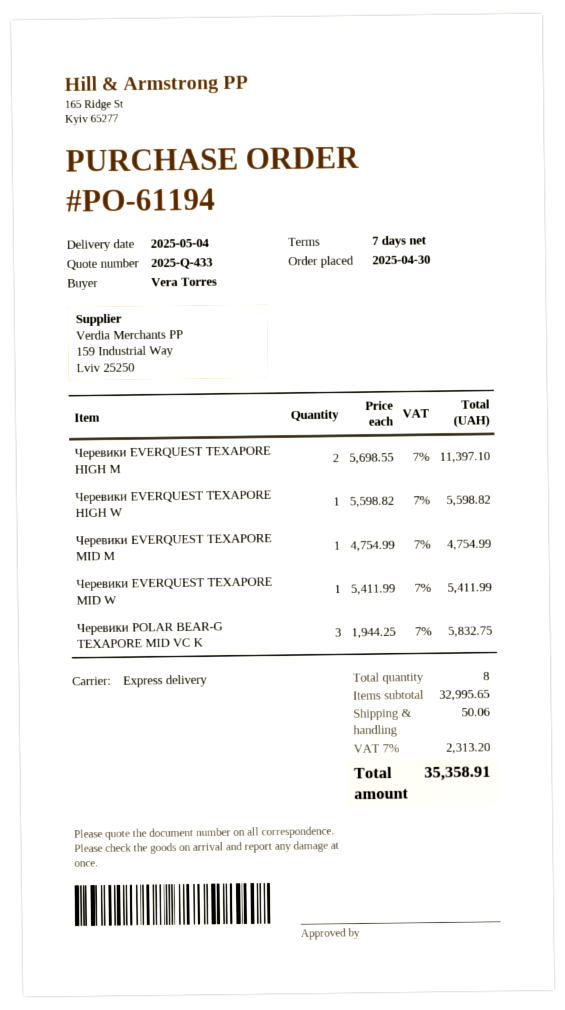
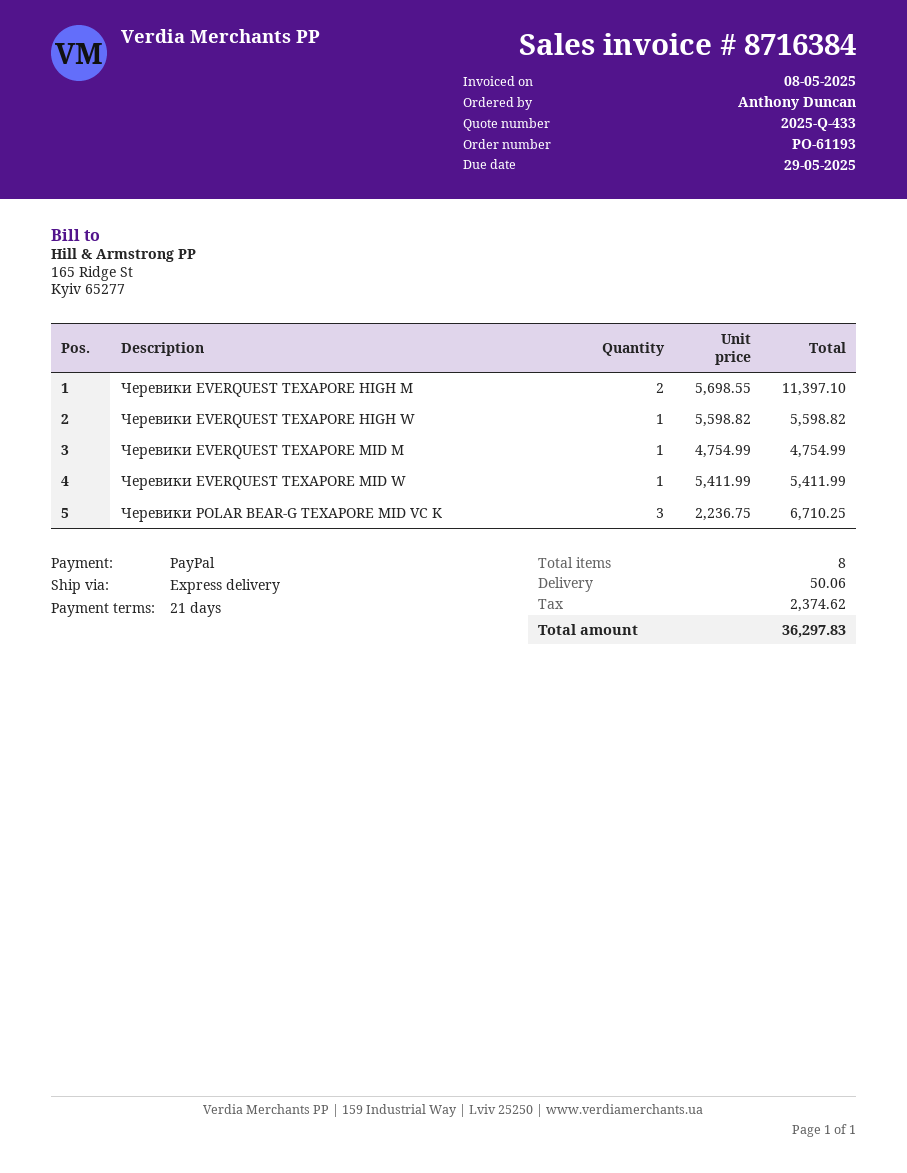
order number: PO-61194 -> PO-61193
payment terms: 7 days -> 21 days
ordered by: Vera Torres -> Anthony Duncan
Черевики POLAR BEAR-G TEXAPORE MID VC K: 3 x 1944.25 = 5832.75 -> 3 x 2236.75 = 6710.25
tax: 2313.20 -> 2374.62
total: 35358.91 -> 36297.83

